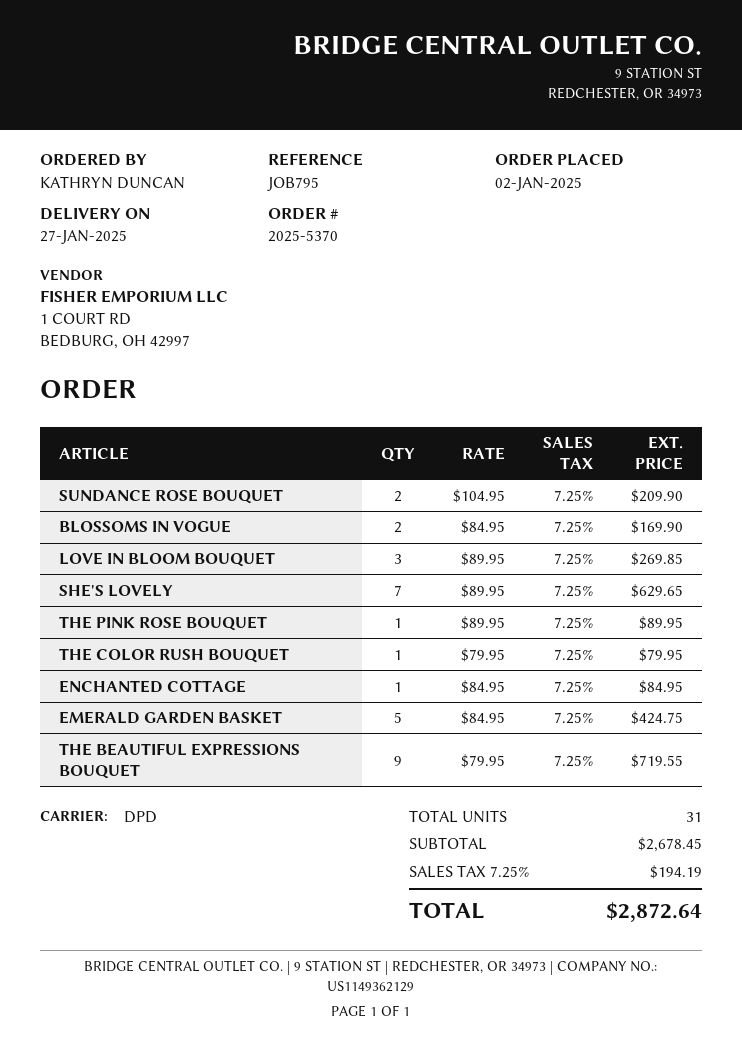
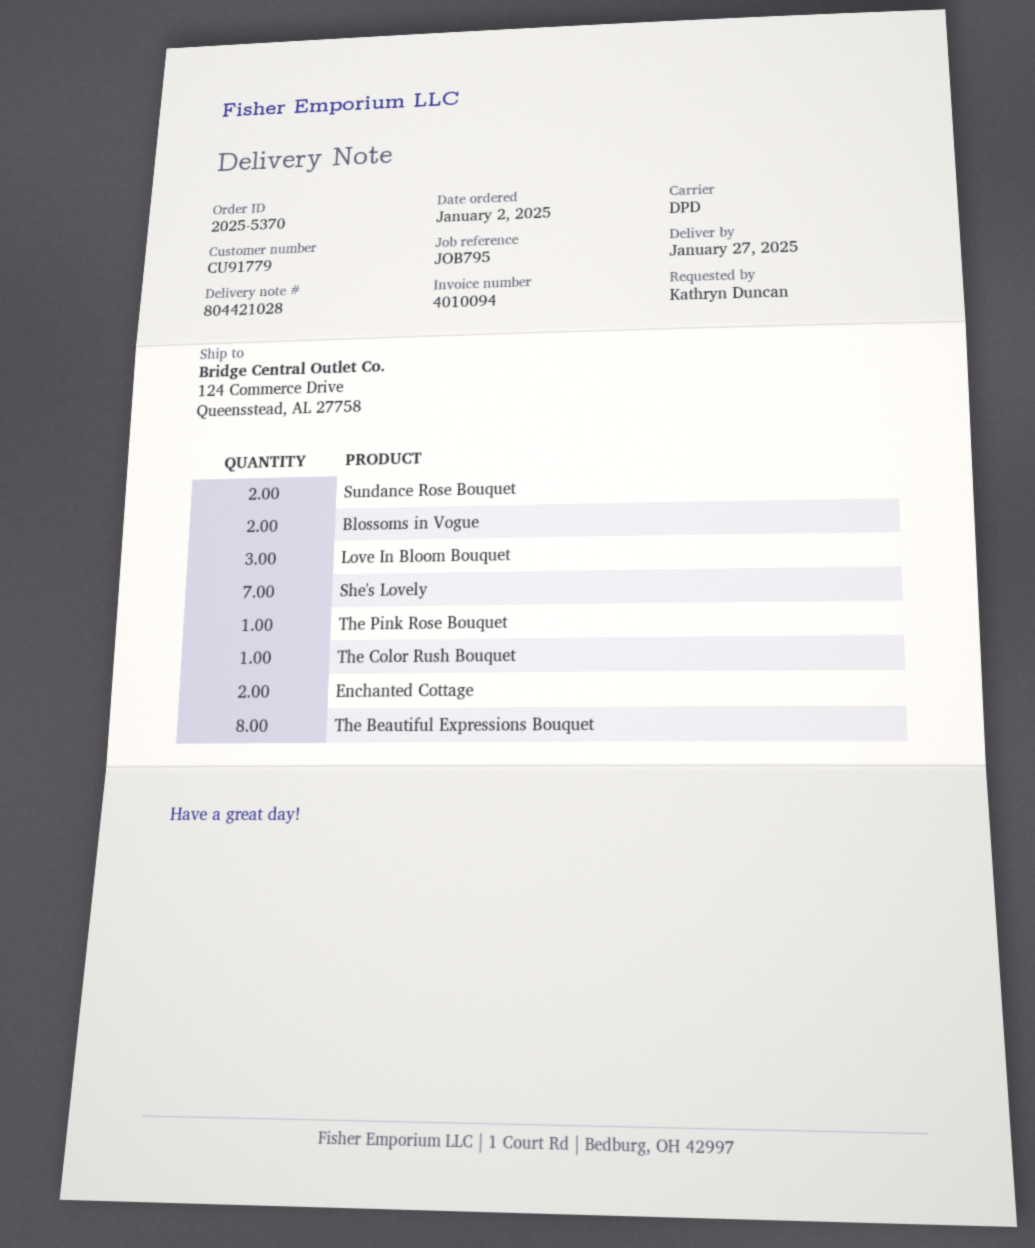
ENCHANTED COTTAGE: 1 -> 2
EMERALD GARDEN BASKET: 5 -> none
THE BEAUTIFUL EXPRESSIONS BOUQUET: 9 -> 8

